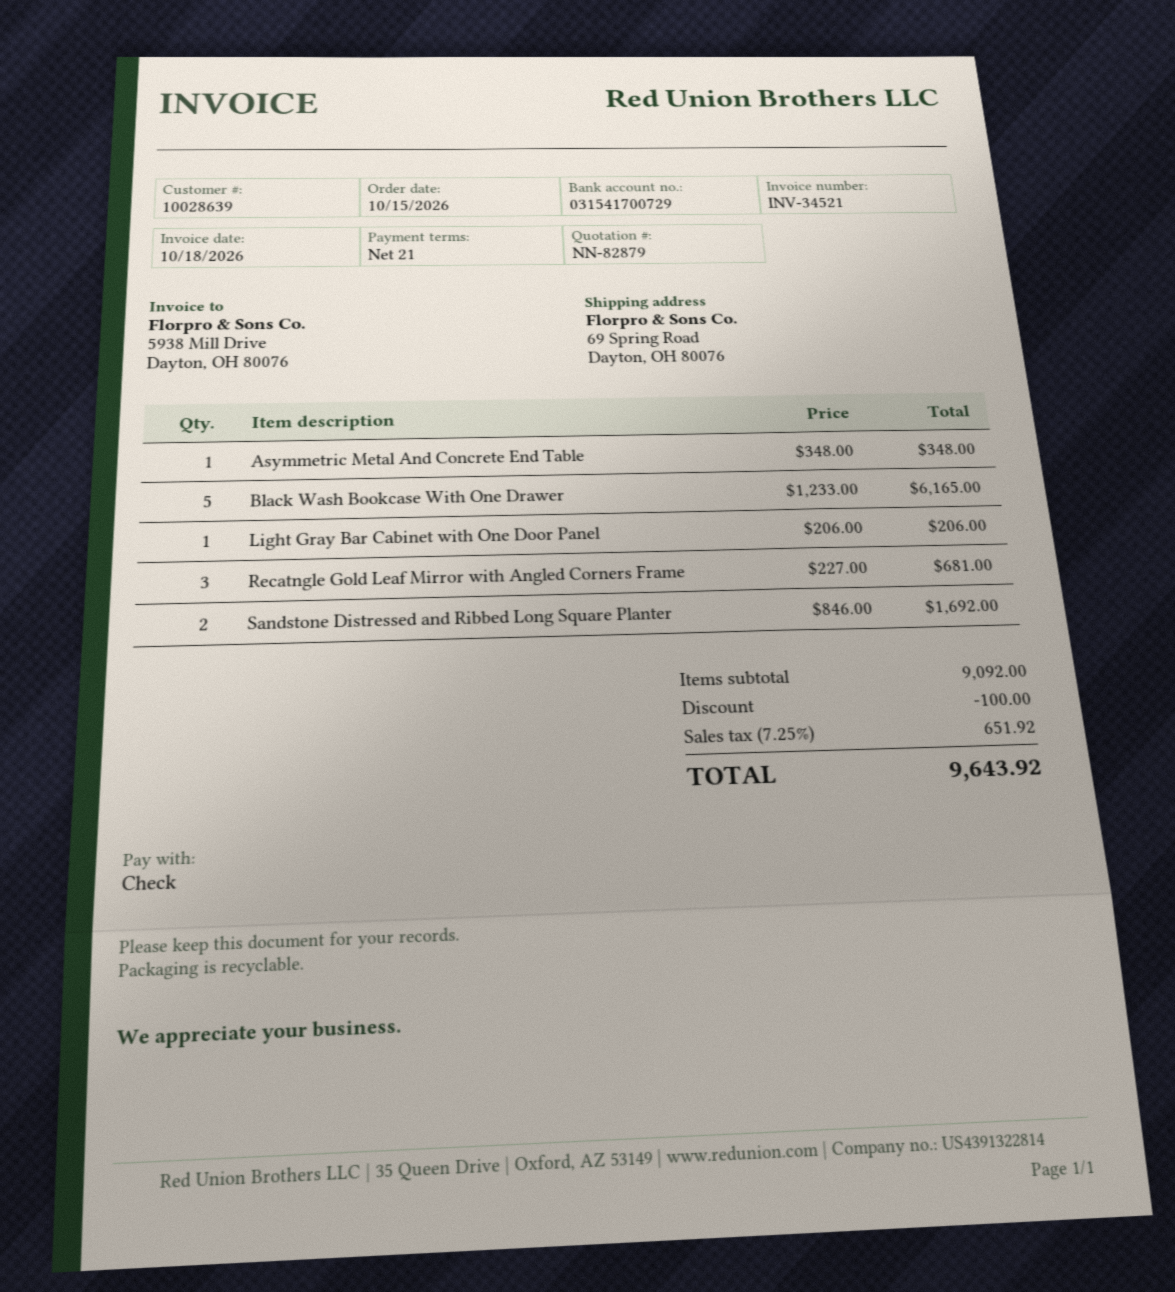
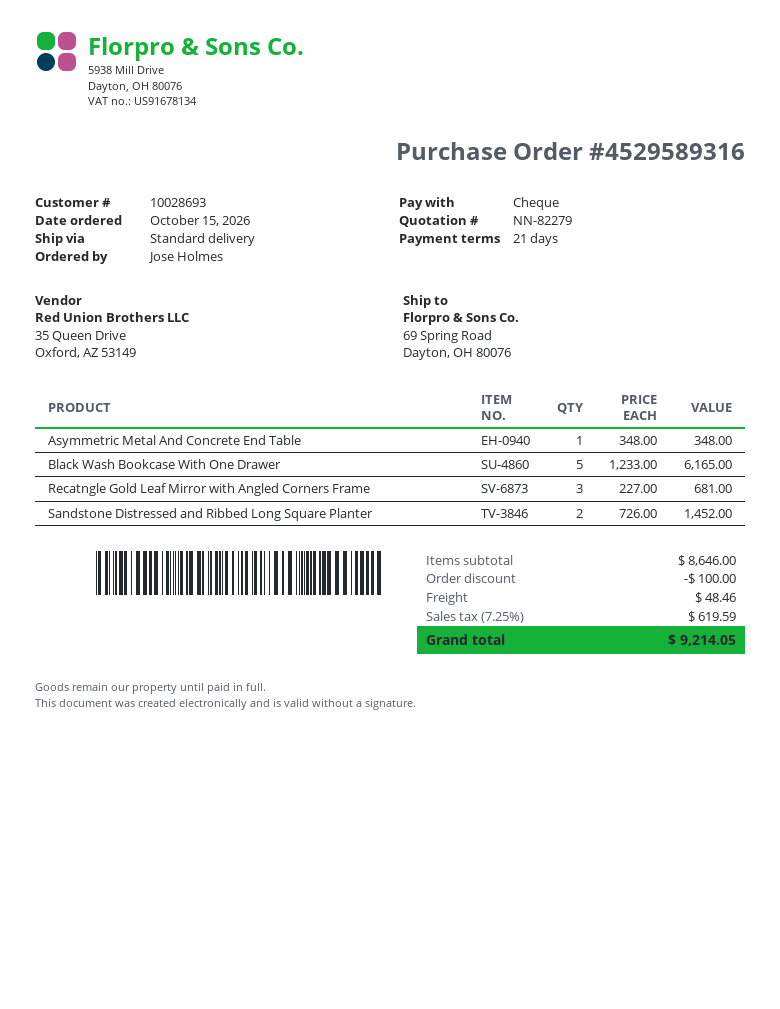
quote number: NN-82879 -> NN-82279
customer number: 10028639 -> 10028693
Light Gray Bar Cabinet with One Door Panel: 1 x 206.00 = 206.00 -> none
Sandstone Distressed and Ribbed Long Square Planter: 2 x 846.00 = 1692.00 -> 2 x 726.00 = 1452.00
subtotal: 9092.00 -> 8646.00
shipping: none -> 48.46
tax: 7.25% = 651.92 -> 7.25% = 619.59
total: 9643.92 -> 9214.05

